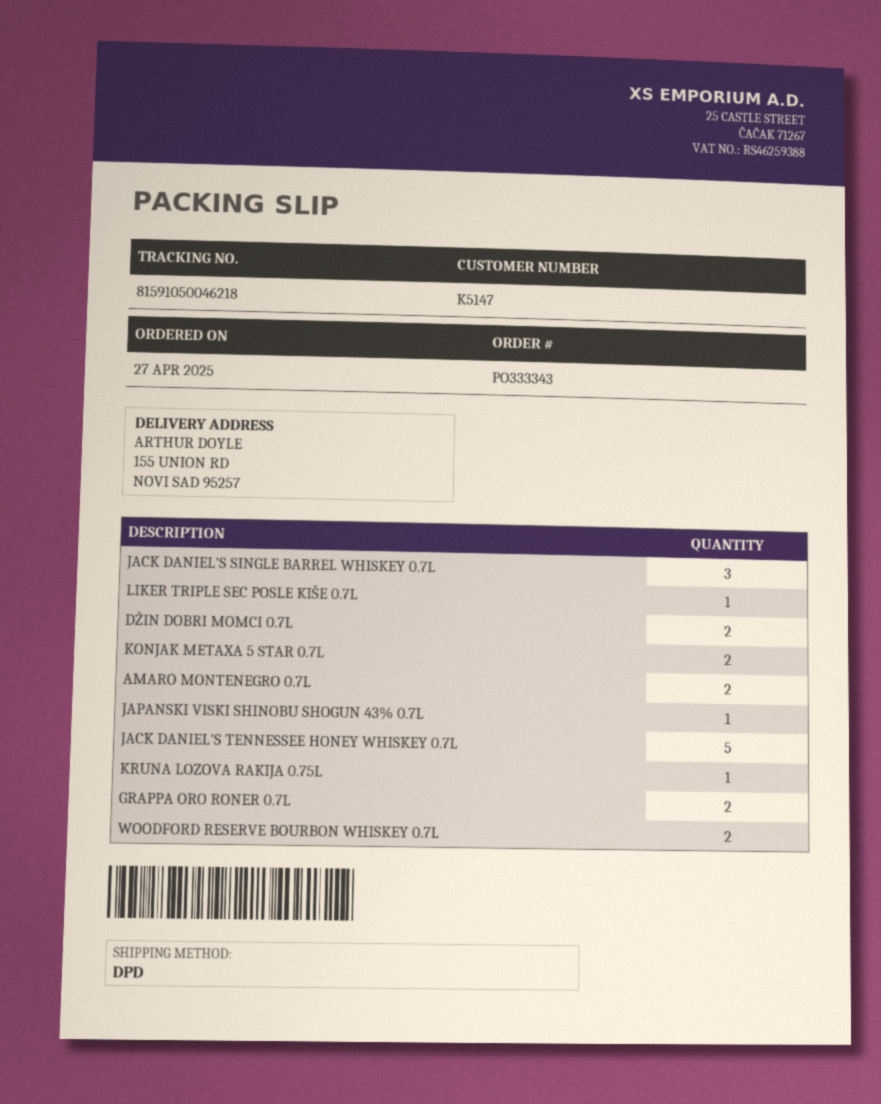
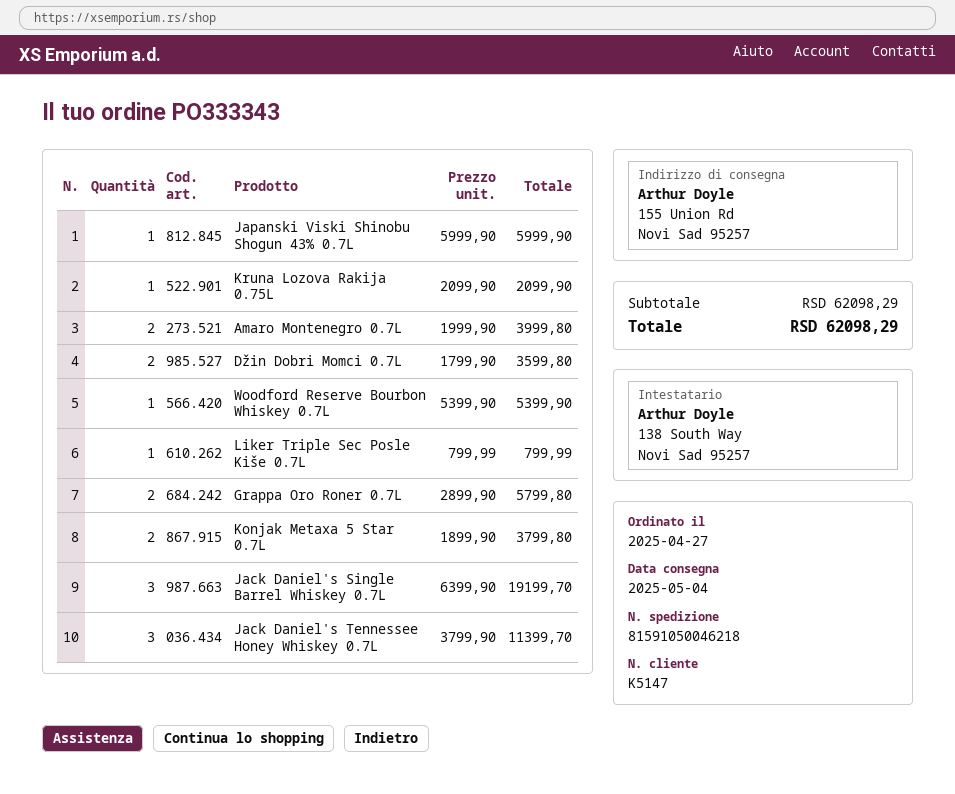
JACK DANIEL'S TENNESSEE HONEY WHISKEY 0.7L: 5 -> 3
WOODFORD RESERVE BOURBON WHISKEY 0.7L: 2 -> 1

